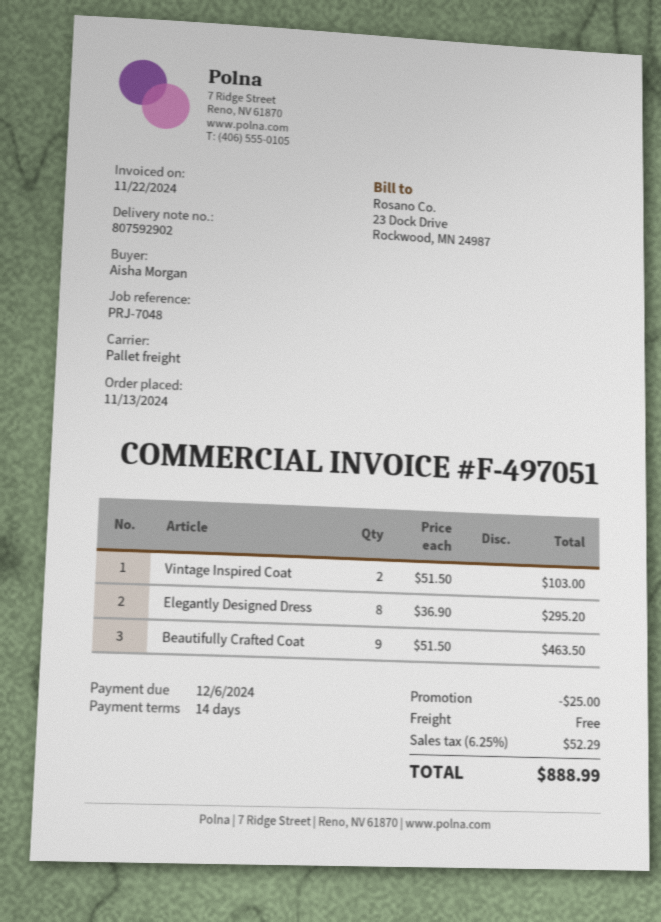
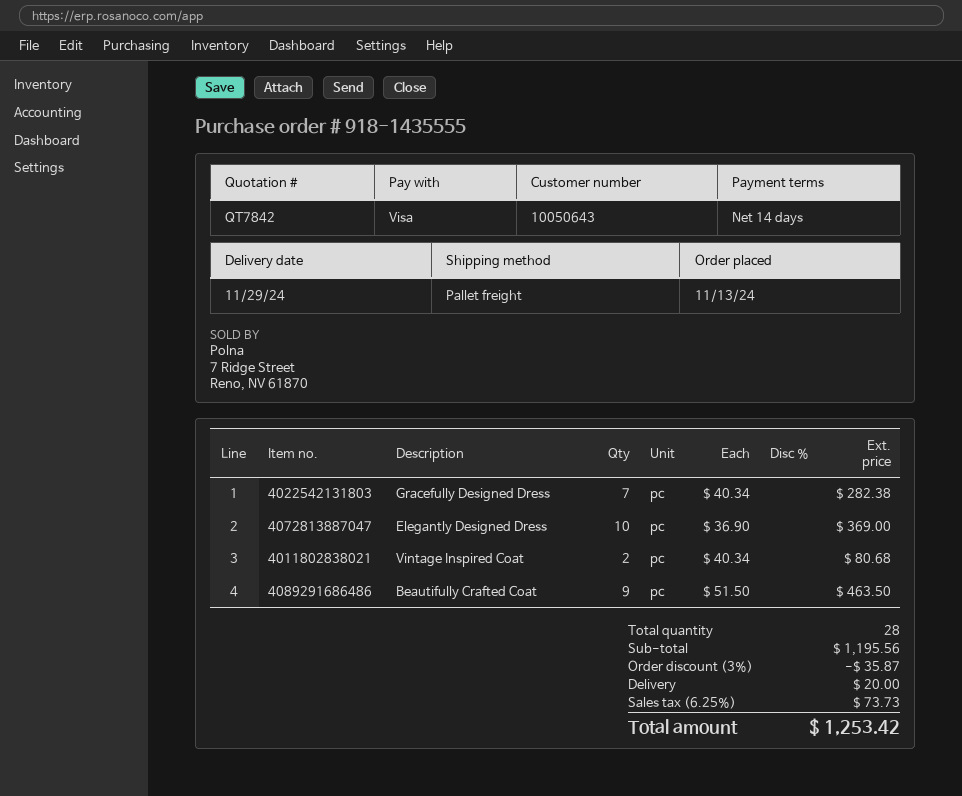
Vintage Inspired Coat: 2 x 51.50 = 103.00 -> 2 x 40.34 = 80.68
Elegantly Designed Dress: 8 x 36.90 = 295.20 -> 10 x 36.90 = 369.00
Gracefully Designed Dress: none -> 7 x 40.34 = 282.38
discount: 25.00 -> 35.87
shipping: 0.00 -> 20.00
tax: 6.25% = 52.29 -> 6.25% = 73.73
total: 888.99 -> 1253.42

